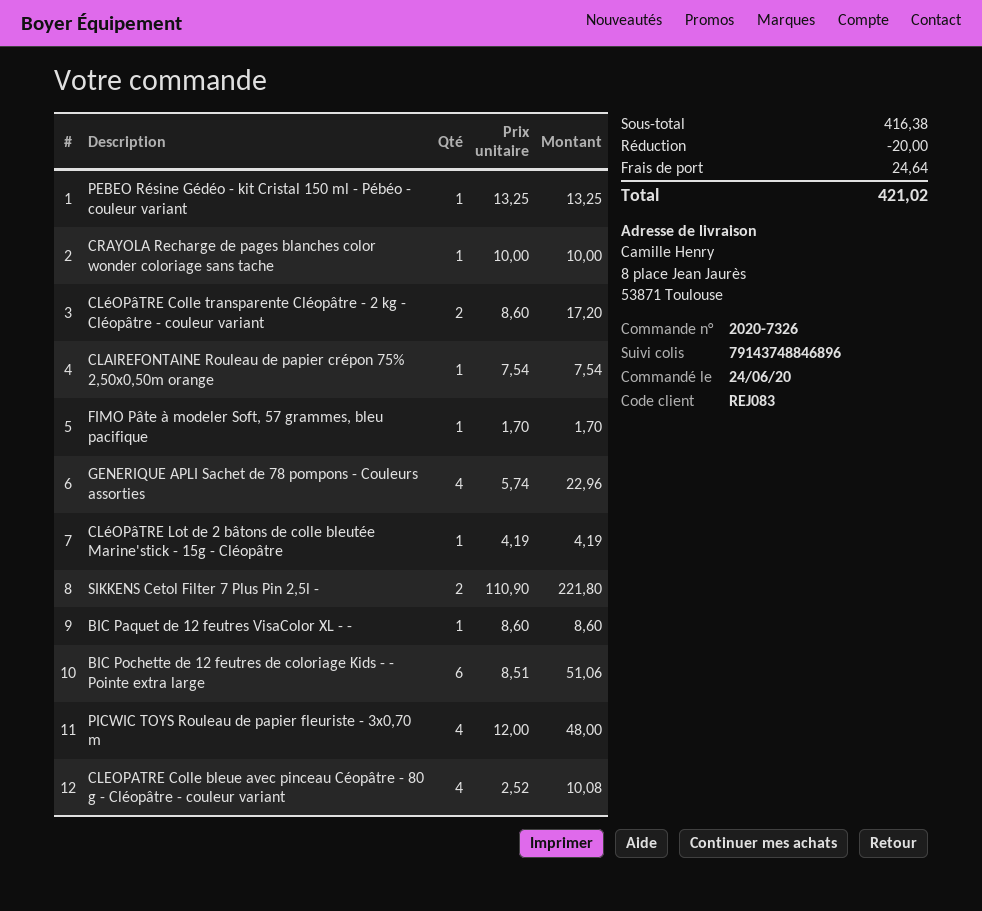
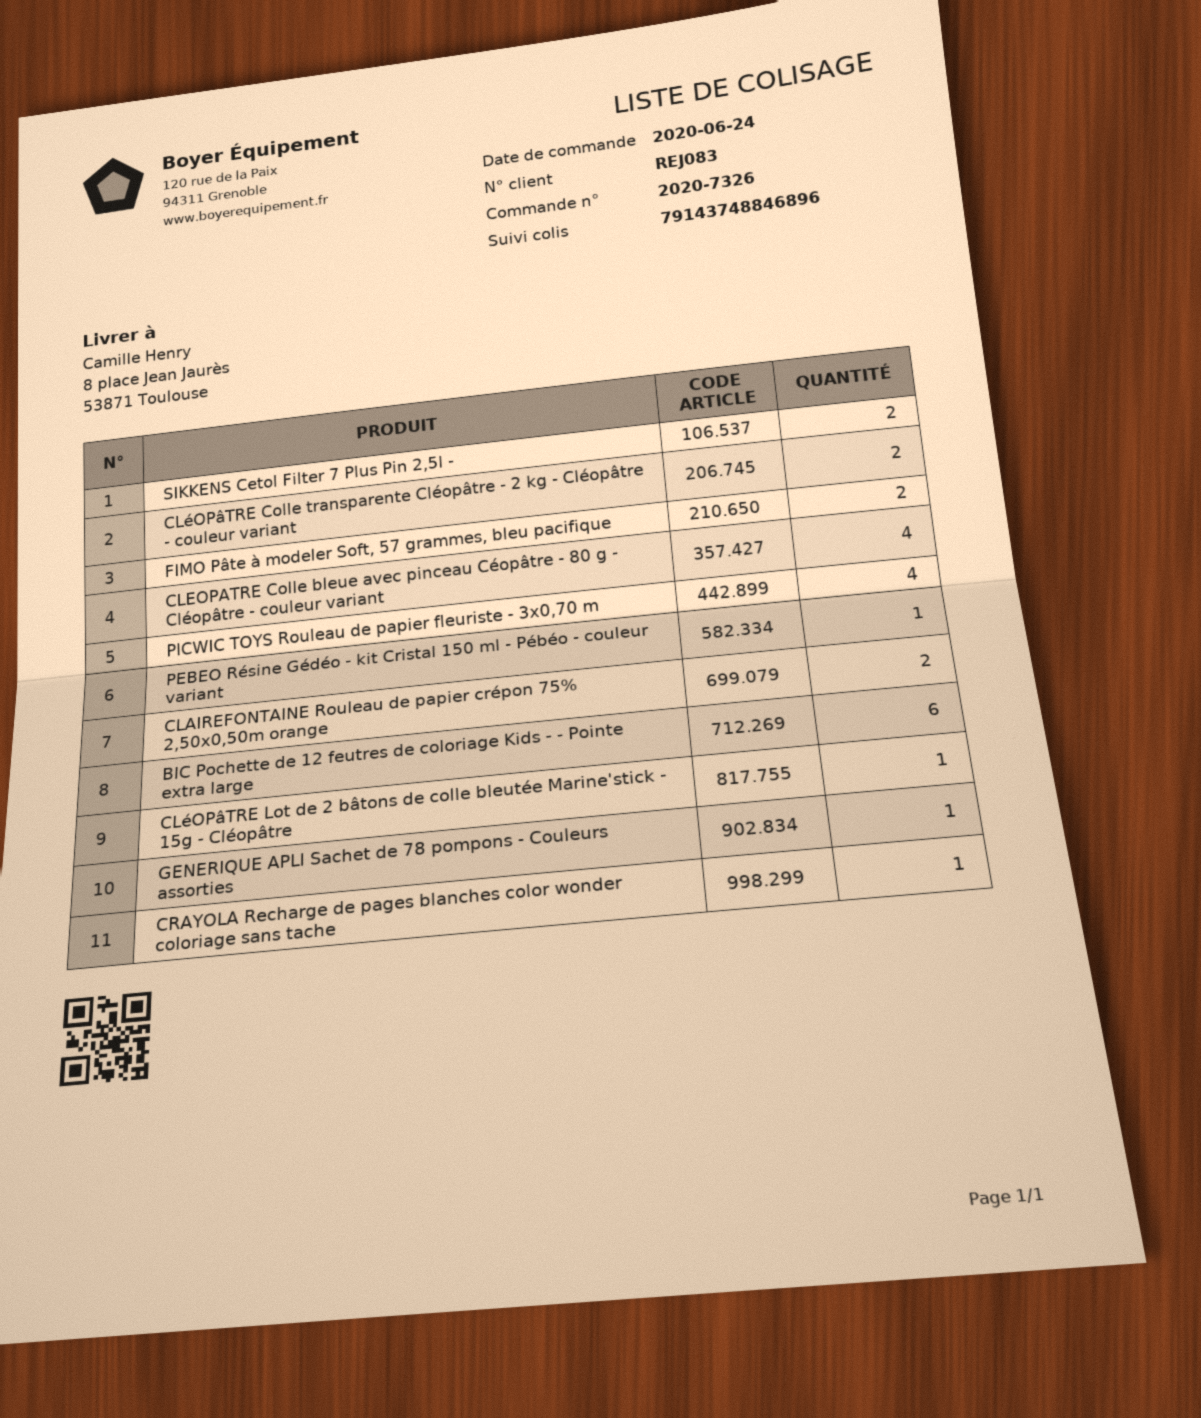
CLAIREFONTAINE Rouleau de papier crépon 75% 2,50x0,50m orange: 1 -> 2
FIMO Pâte à modeler Soft, 57 grammes, bleu pacifique: 1 -> 2
GENERIQUE APLI Sachet de 78 pompons - Couleurs assorties: 4 -> 1
BIC Paquet de 12 feutres VisaColor XL - -: 1 -> none

